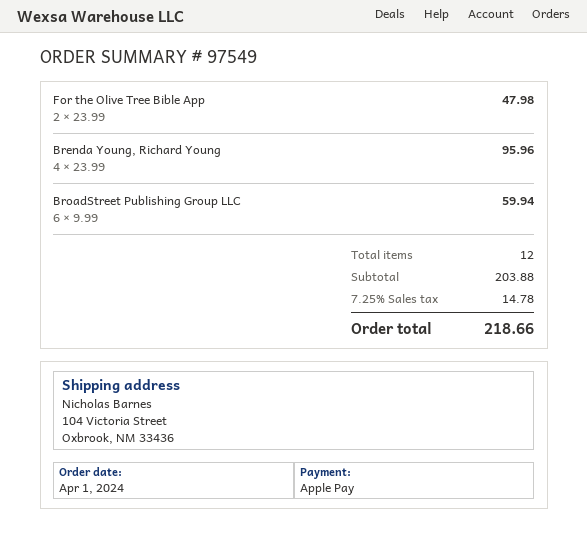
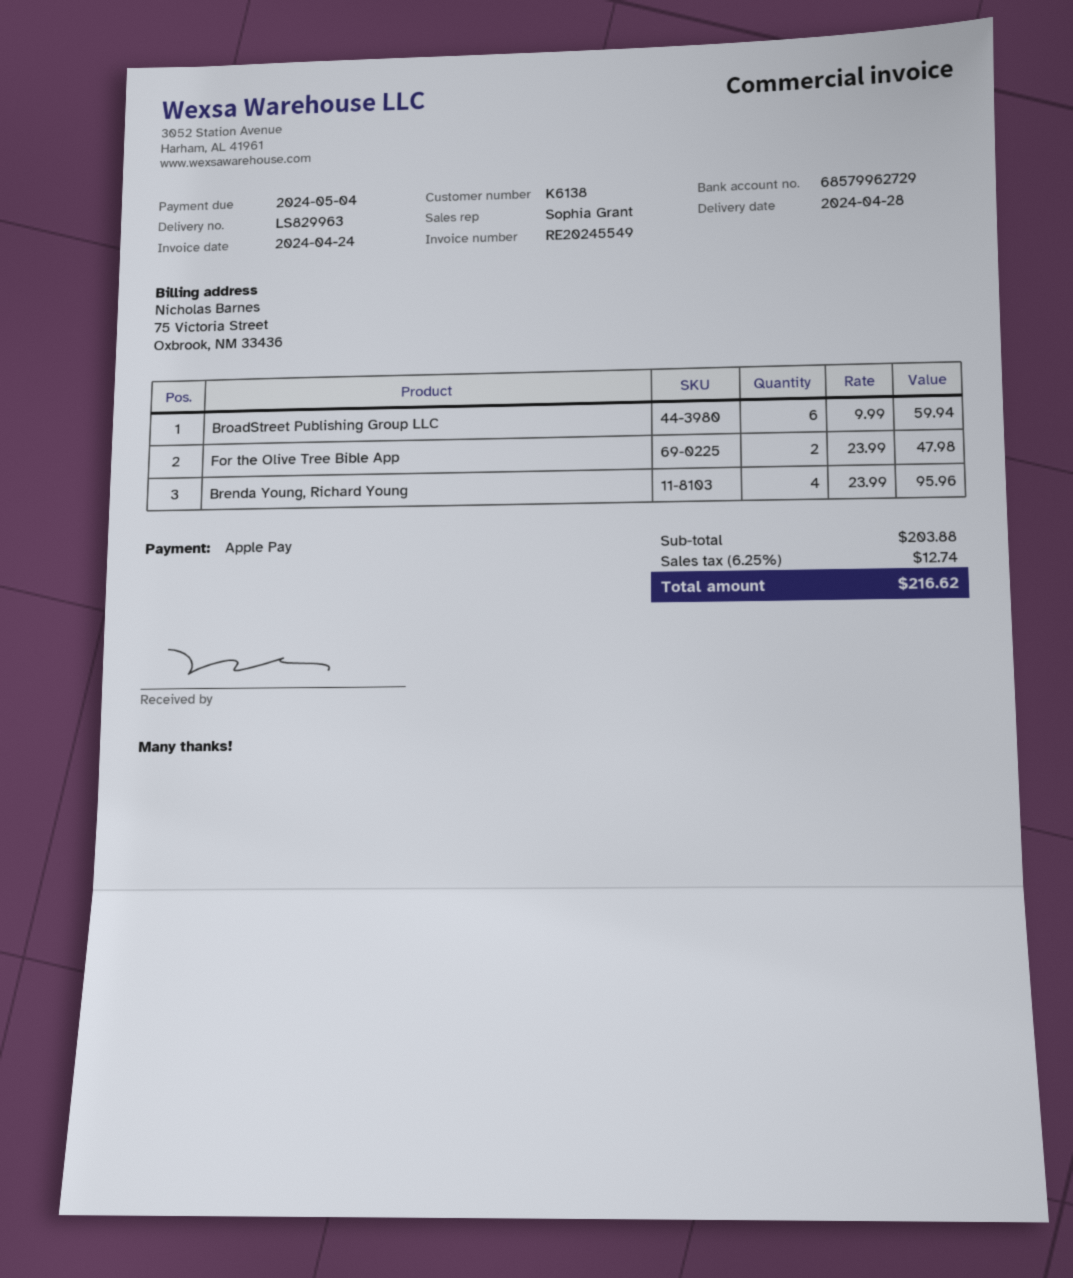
tax: 7.25% = 14.78 -> 6.25% = 12.74
total: 218.66 -> 216.62

